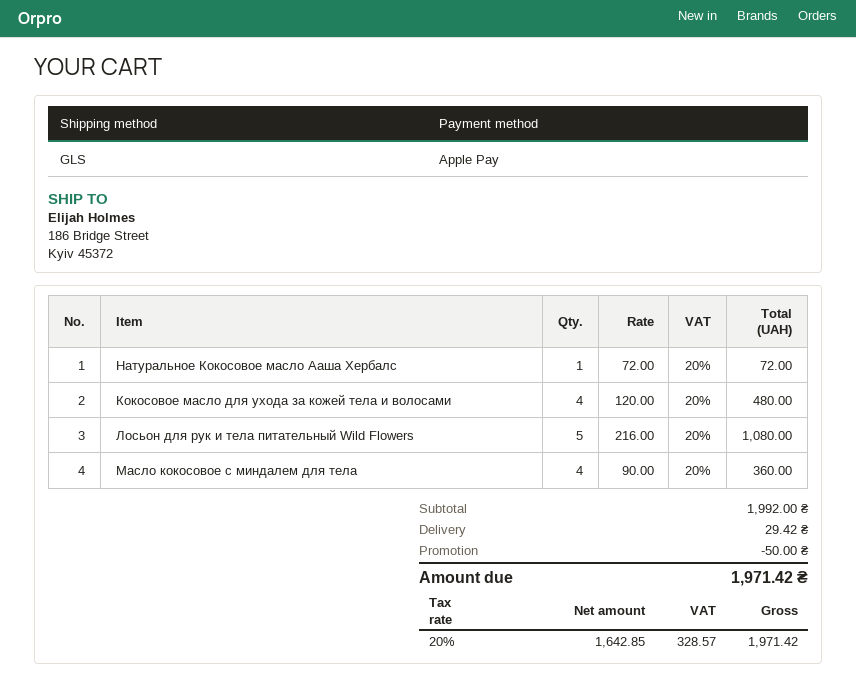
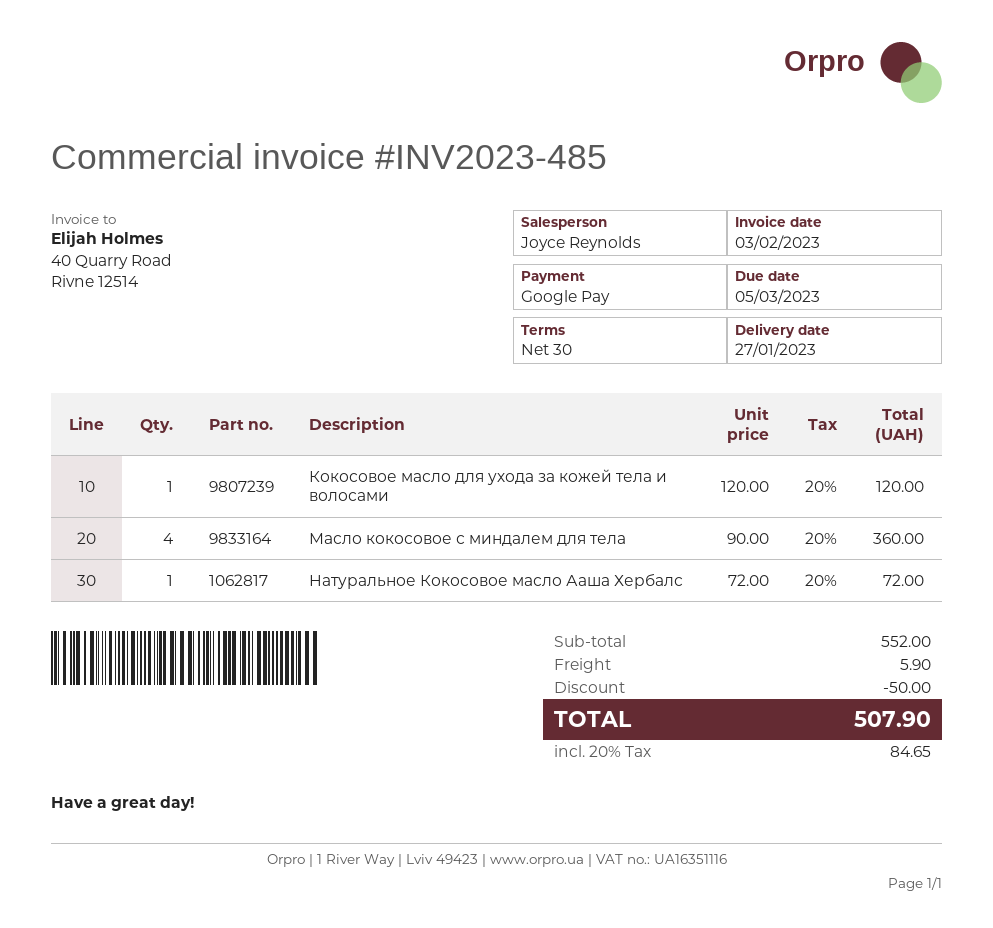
payment method: Apple Pay -> Google Pay
Кокосовое масло для ухода за кожей тела и волосами: 4 x 120.00 = 480.00 -> 1 x 120.00 = 120.00
Лосьон для рук и тела питательный Wild Flowers: 5 x 216.00 = 1080.00 -> none
subtotal: 1992.00 -> 552.00
shipping: 29.42 -> 5.90
tax: 20% = 328.57 -> 20% = 84.65
total: 1971.42 -> 507.90

